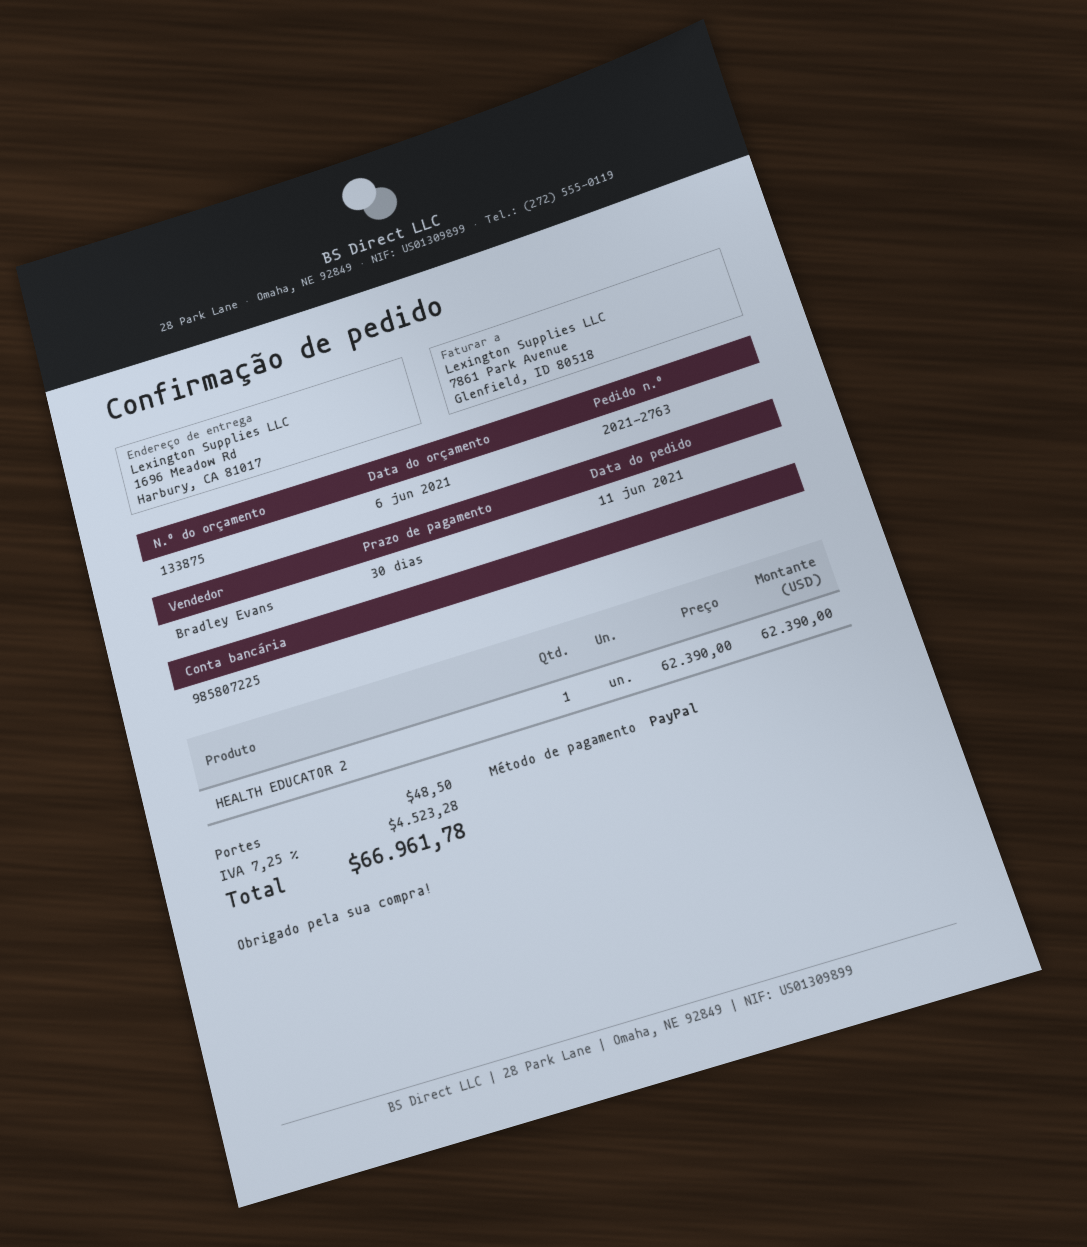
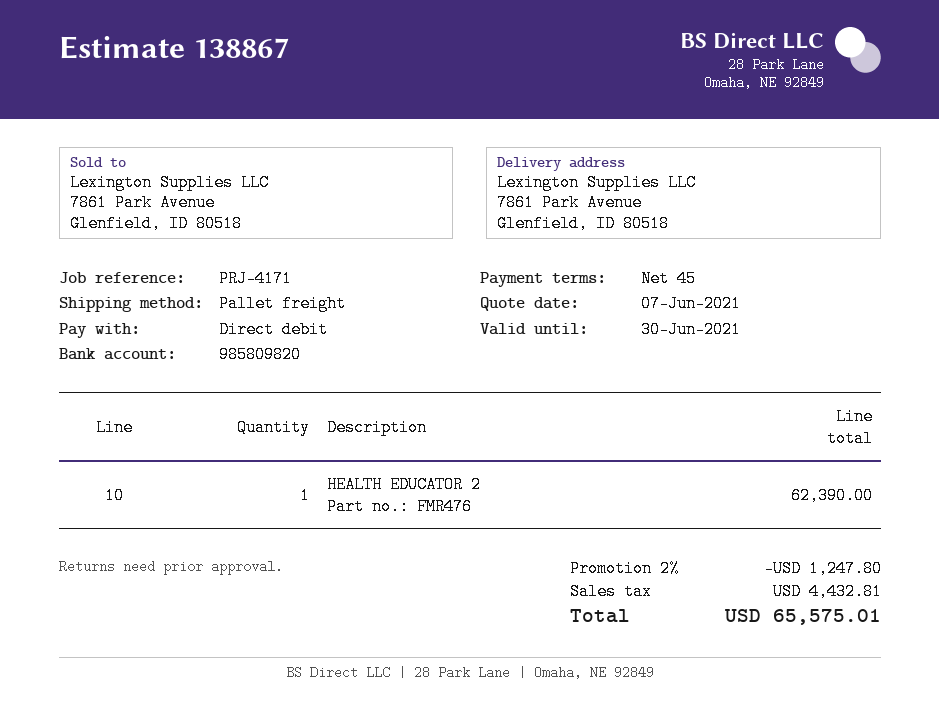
quote number: 133875 -> 138867
quote date: 2021-06-06 -> 2021-06-07
payment terms: 30 days -> 45 days
payment method: PayPal -> direct debit
bank account: 985807225 -> 985809820
ship to: 1696 Meadow Rd, Harbury, CA 81017 -> 7861 Park Avenue, Glenfield, ID 80518
discount: none -> 2% = 1247.80
shipping: 48.50 -> none
tax: 4523.28 -> 4432.81
total: 66961.78 -> 65575.01

